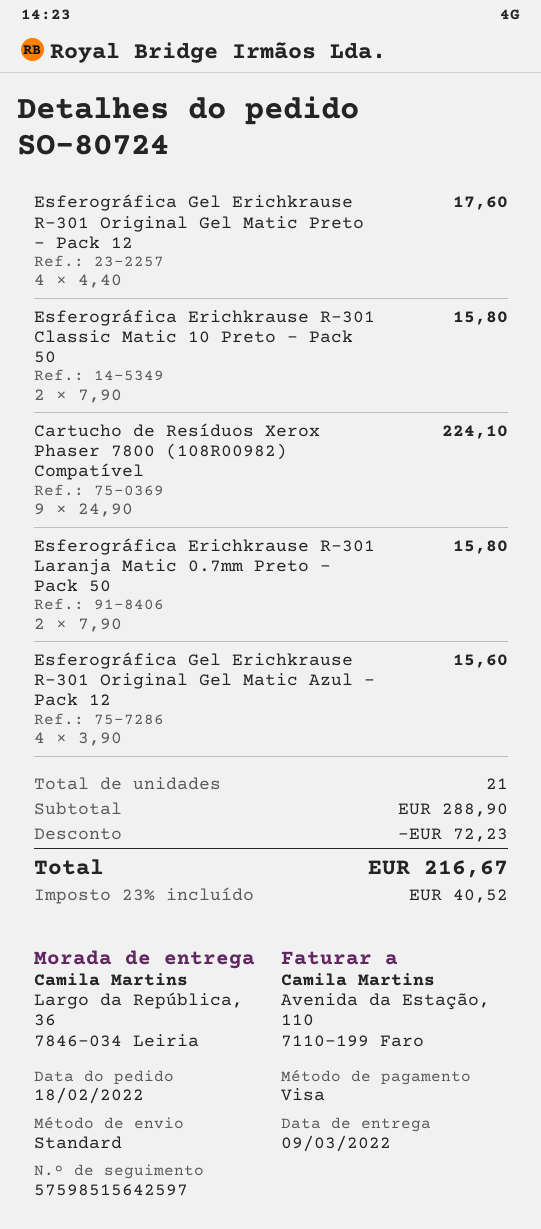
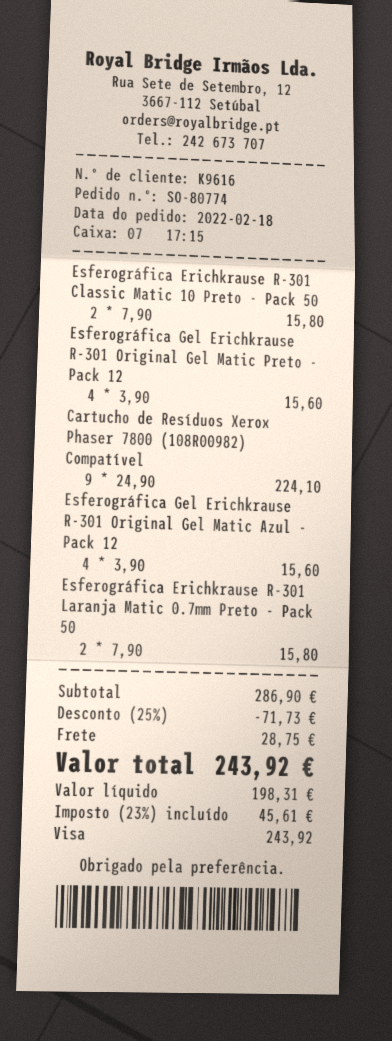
order number: SO-80724 -> SO-80774
Esferográfica Gel Erichkrause R-301 Original Gel Matic Preto - Pack 12: 4 x 4.40 = 17.60 -> 4 x 3.90 = 15.60
subtotal: 288.90 -> 286.90
discount: 72.23 -> 71.73
shipping: none -> 28.75
tax: 23% = 40.52 -> 23% = 45.61
total: 216.67 -> 243.92

